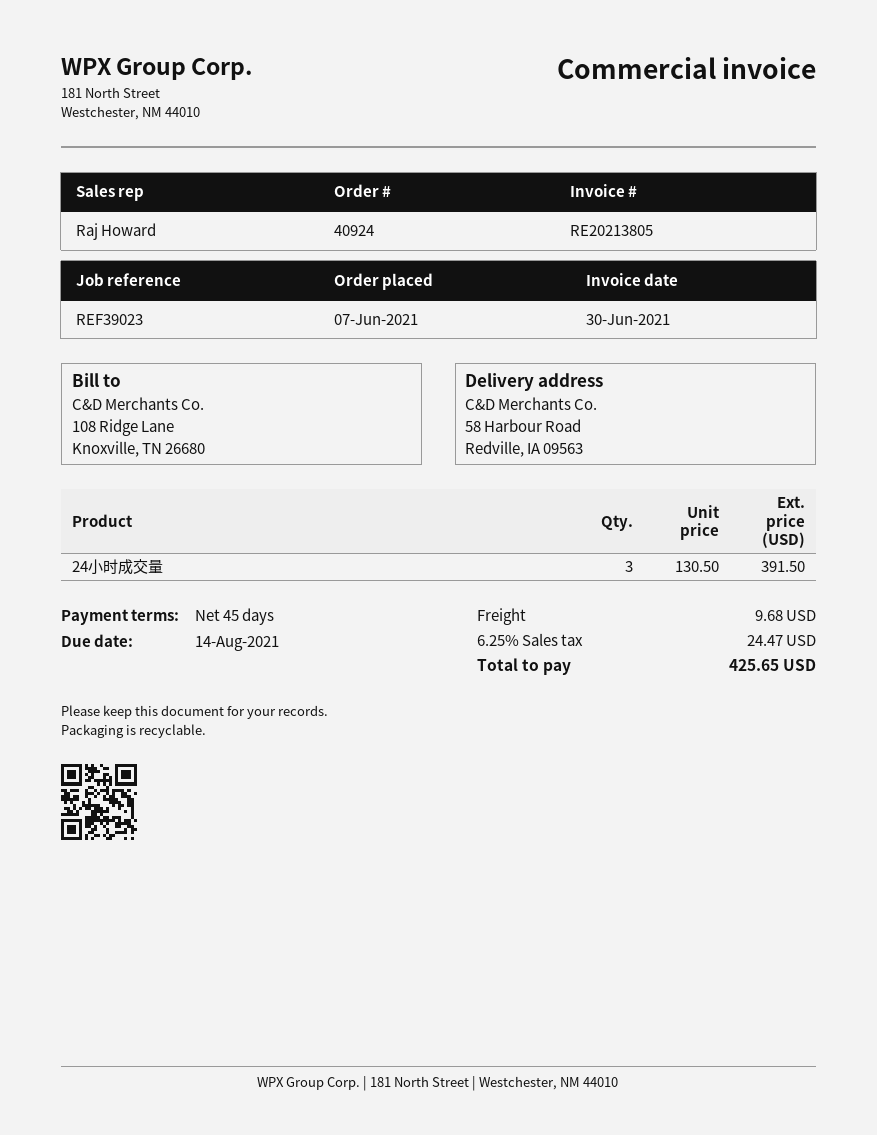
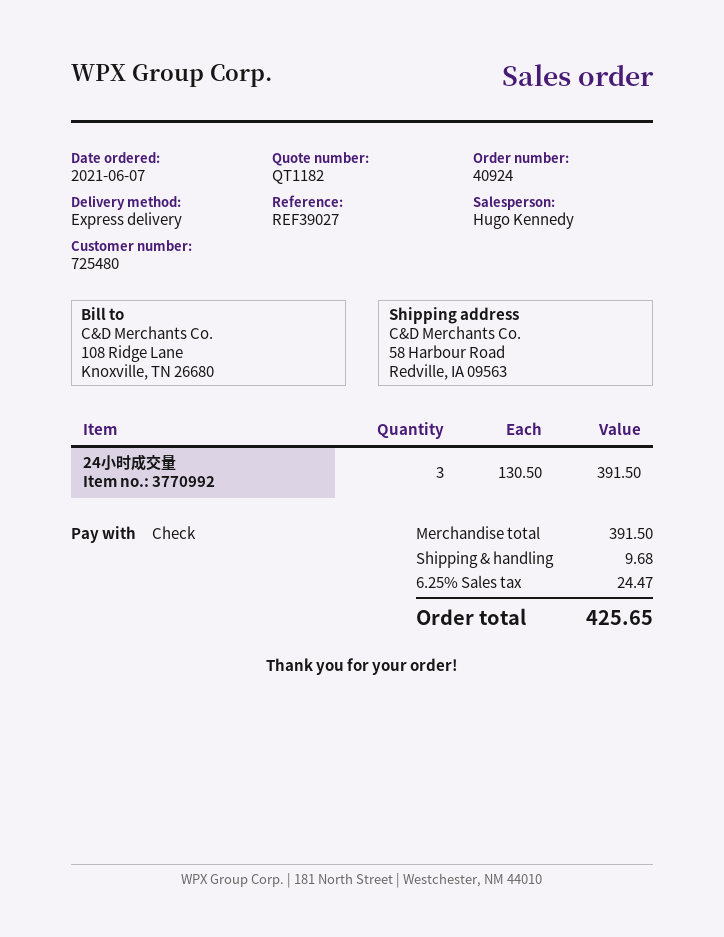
reference: REF39023 -> REF39027
sales rep: Raj Howard -> Hugo Kennedy

